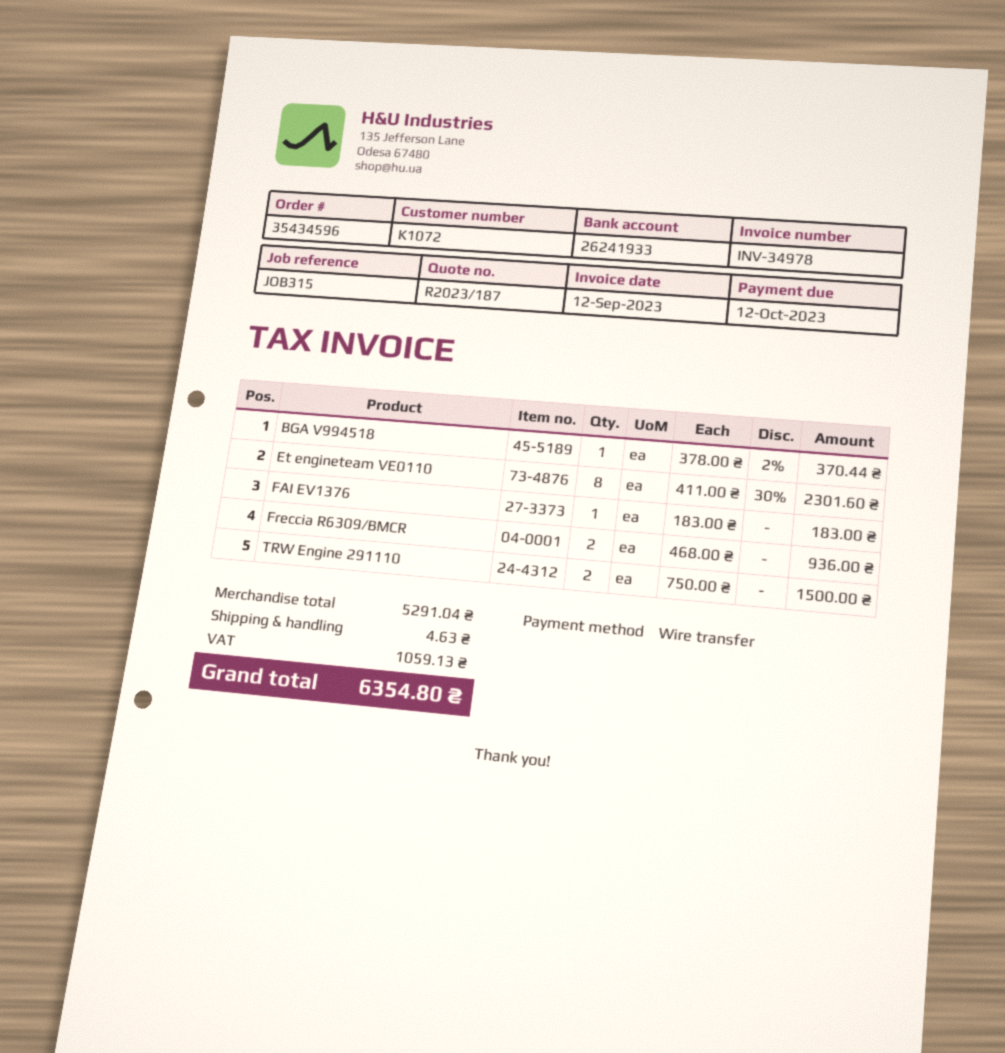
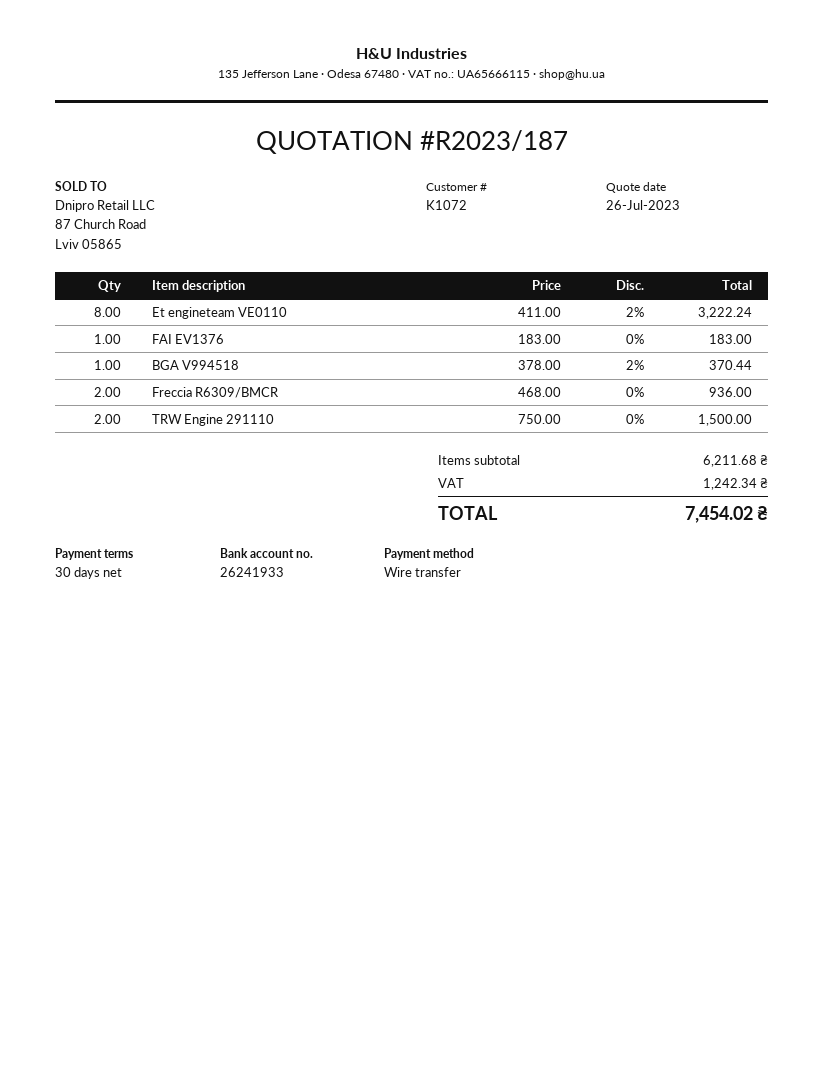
Et engineteam VE0110: 8 x 411.00 - 30% = 2301.60 -> 8 x 411.00 - 2% = 3222.24
subtotal: 5291.04 -> 6211.68
shipping: 4.63 -> none
tax: 1059.13 -> 1242.34
total: 6354.80 -> 7454.02

